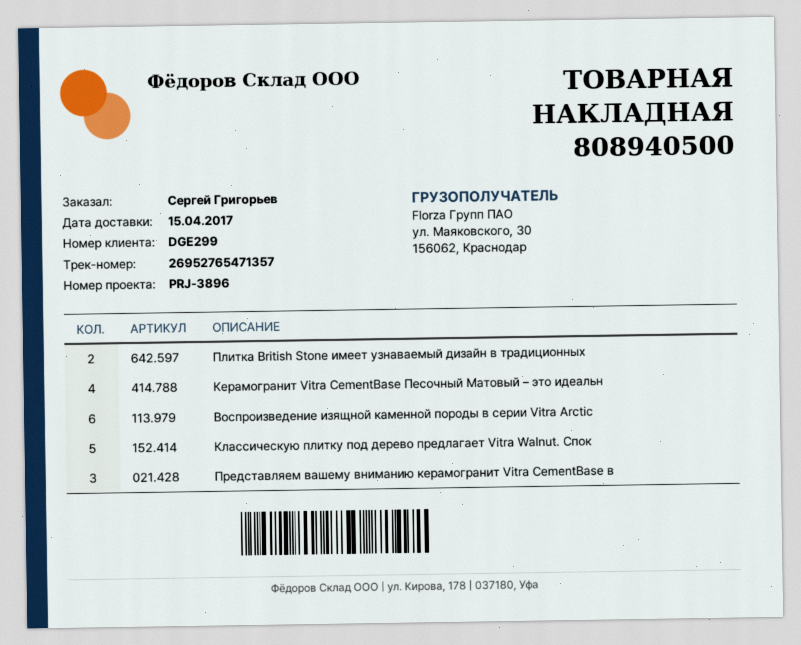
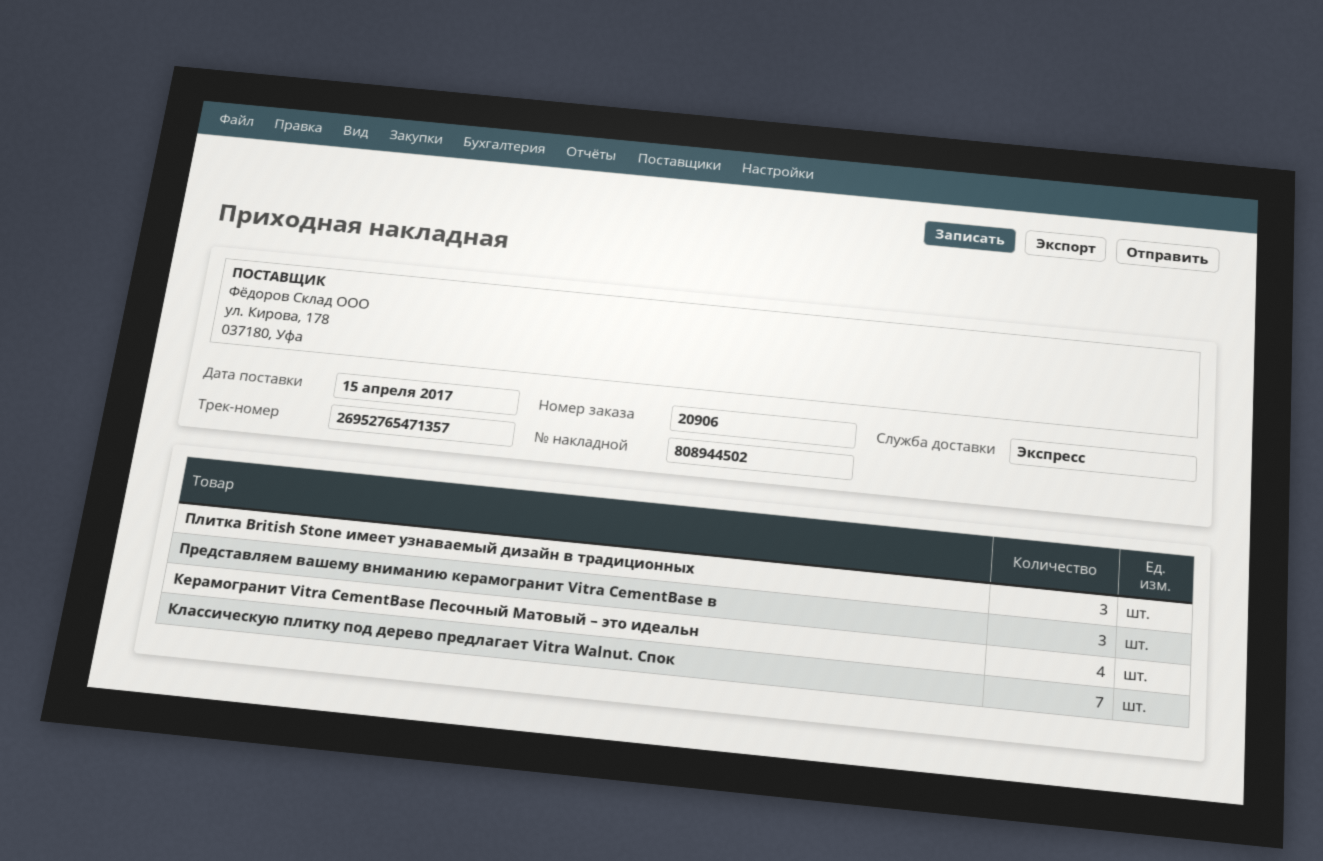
delivery note number: 808940500 -> 808944502
Плитка British Stone имеет узнаваемый дизайн в традиционных: 2 -> 3
Воспроизведение изящной каменной породы в серии Vitra Arctic: 6 -> none
Классическую плитку под дерево предлагает Vitra Walnut. Спок: 5 -> 7

